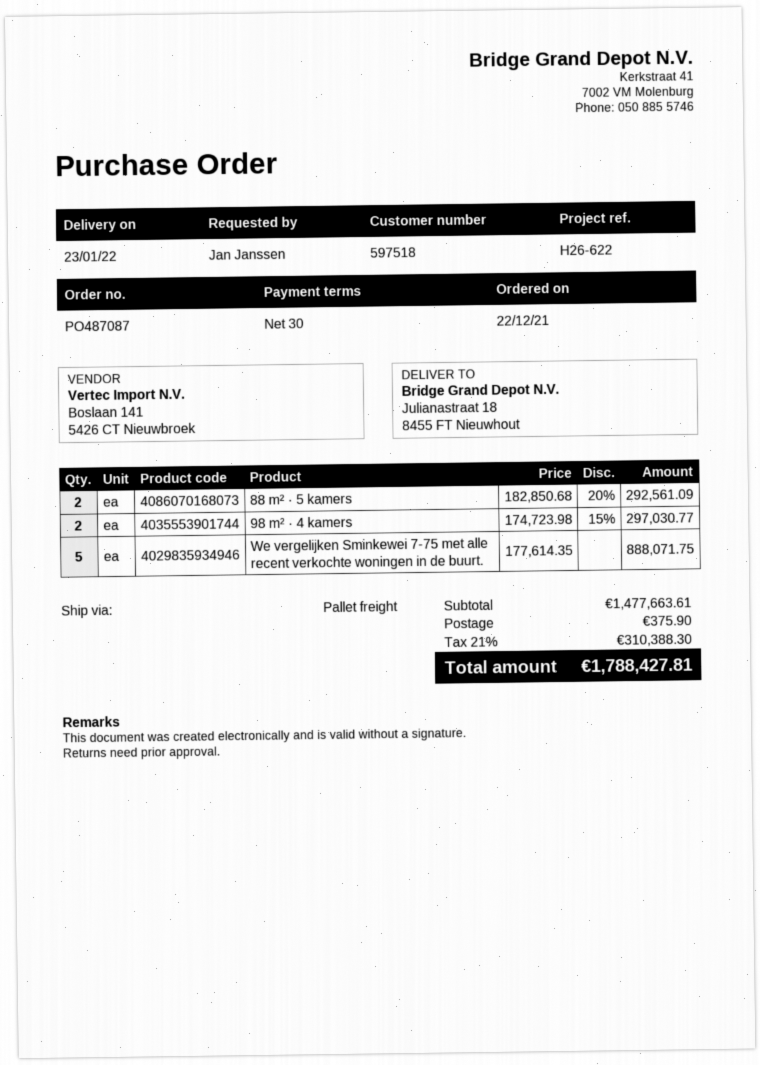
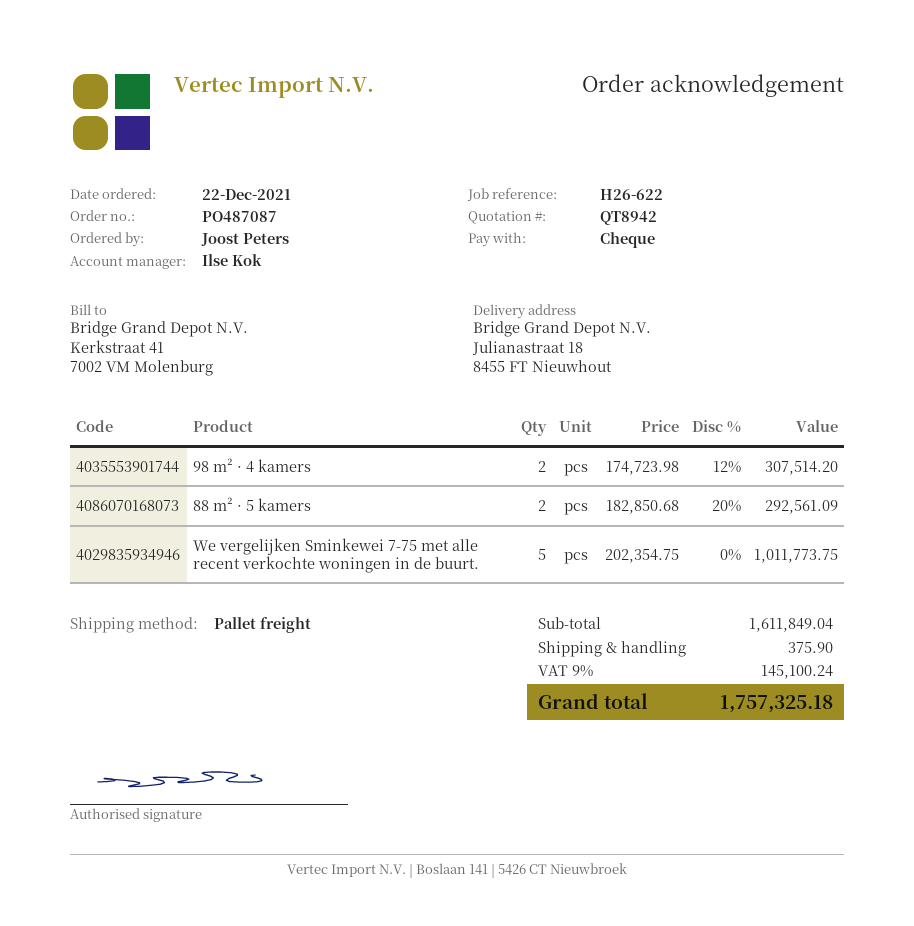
ordered by: Jan Janssen -> Joost Peters
98 m² · 4 kamers: 2 x 174723.98 - 15% = 297030.77 -> 2 x 174723.98 - 12% = 307514.20
We vergelijken Sminkewei 7-75 met alle recent verkochte woningen in de buurt.: 5 x 177614.35 = 888071.75 -> 5 x 202354.75 = 1011773.75
subtotal: 1477663.61 -> 1611849.04
tax: 21% = 310388.30 -> 9% = 145100.24
total: 1788427.81 -> 1757325.18

